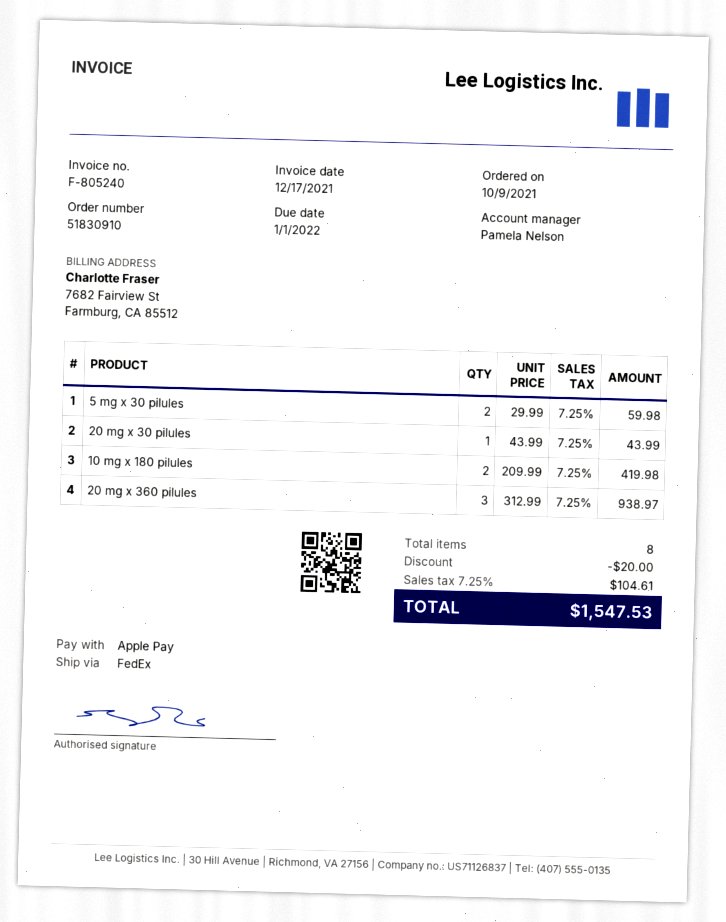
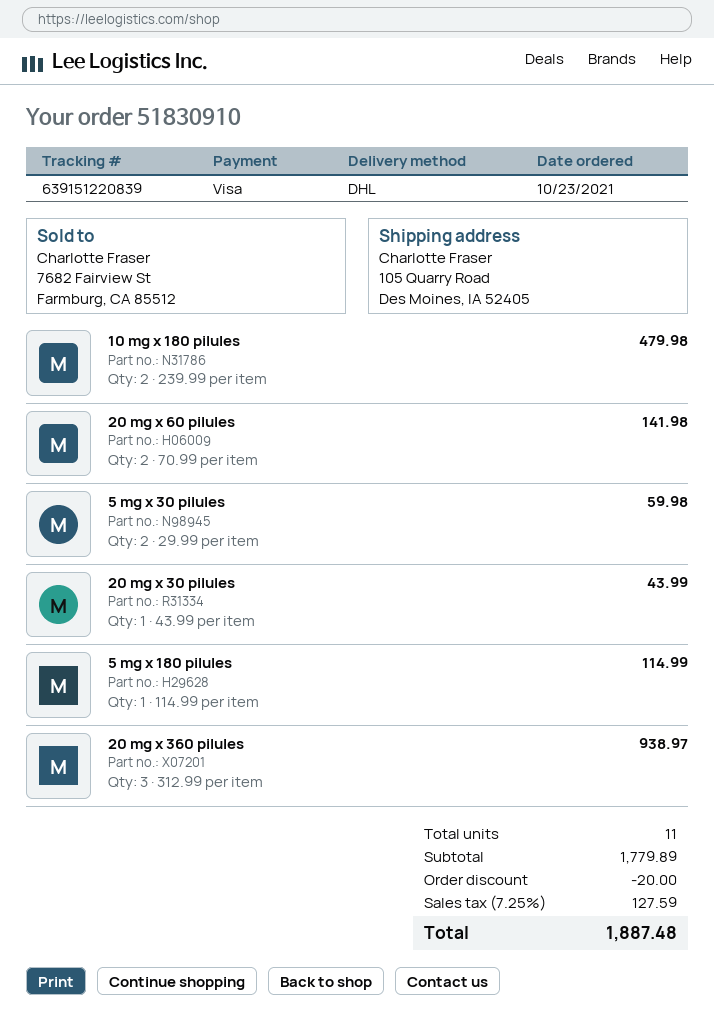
order date: 2021-10-09 -> 2021-10-23
payment method: Apple Pay -> Visa
shipping method: FedEx -> DHL
10 mg x 180 pilules: 2 x 209.99 = 419.98 -> 2 x 239.99 = 479.98
20 mg x 60 pilules: none -> 2 x 70.99 = 141.98
5 mg x 180 pilules: none -> 1 x 114.99 = 114.99
total quantity: 8 -> 11
tax: 7.25% = 104.61 -> 7.25% = 127.59
total: 1547.53 -> 1887.48

